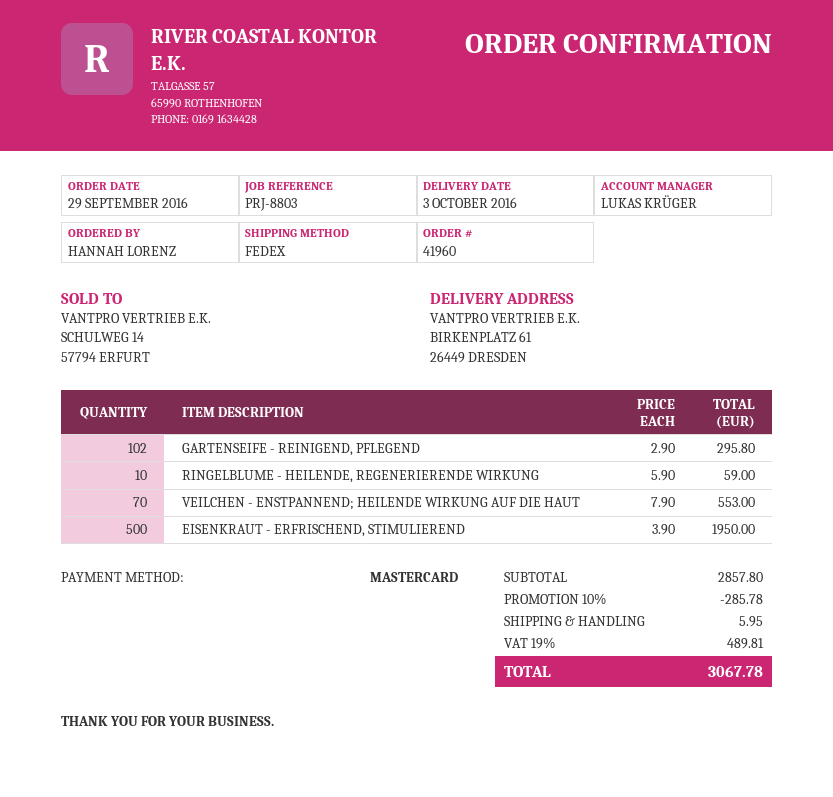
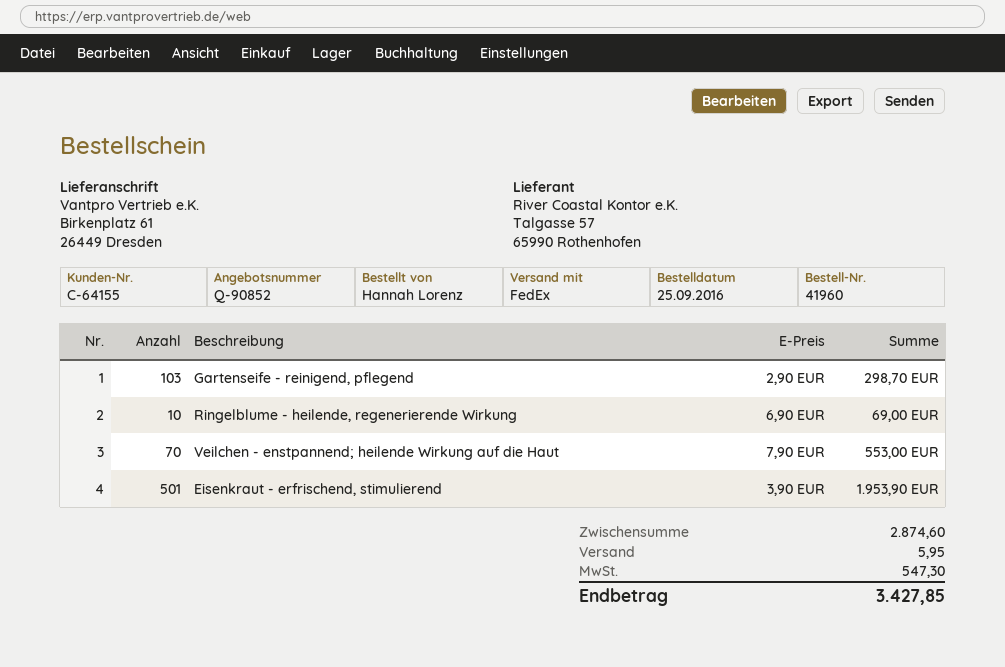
order date: 2016-09-29 -> 2016-09-25
GARTENSEIFE - REINIGEND, PFLEGEND: 102 x 2.90 = 295.80 -> 103 x 2.90 = 298.70
RINGELBLUME - HEILENDE, REGENERIERENDE WIRKUNG: 10 x 5.90 = 59.00 -> 10 x 6.90 = 69.00
EISENKRAUT - ERFRISCHEND, STIMULIEREND: 500 x 3.90 = 1950.00 -> 501 x 3.90 = 1953.90
subtotal: 2857.80 -> 2874.60
discount: 10% = 285.78 -> none
tax: 489.81 -> 547.30
total: 3067.78 -> 3427.85

